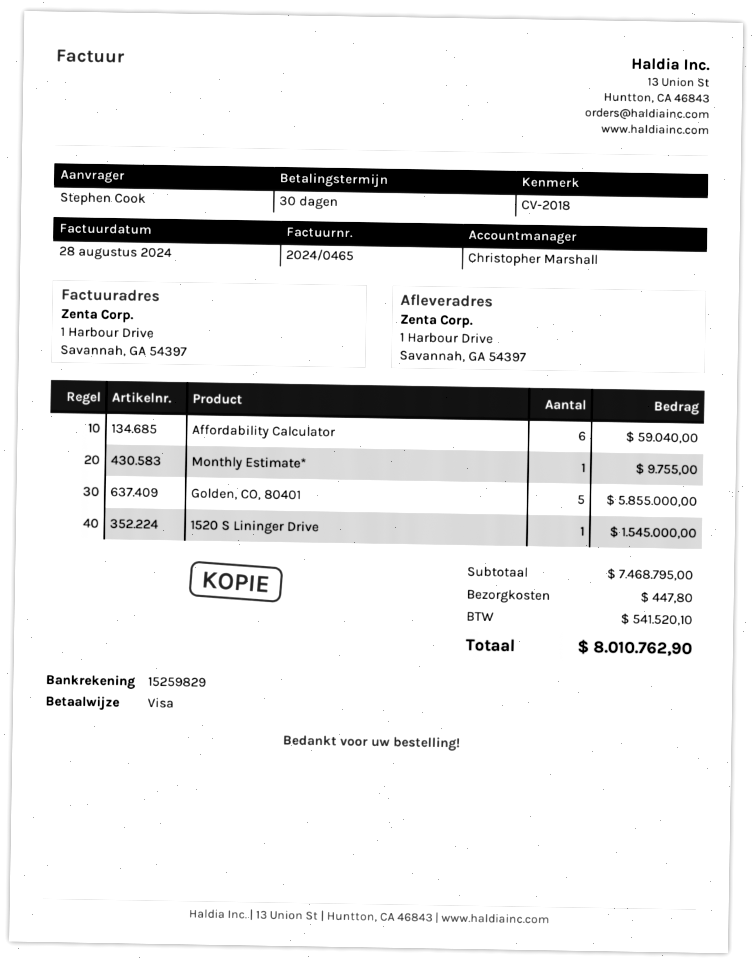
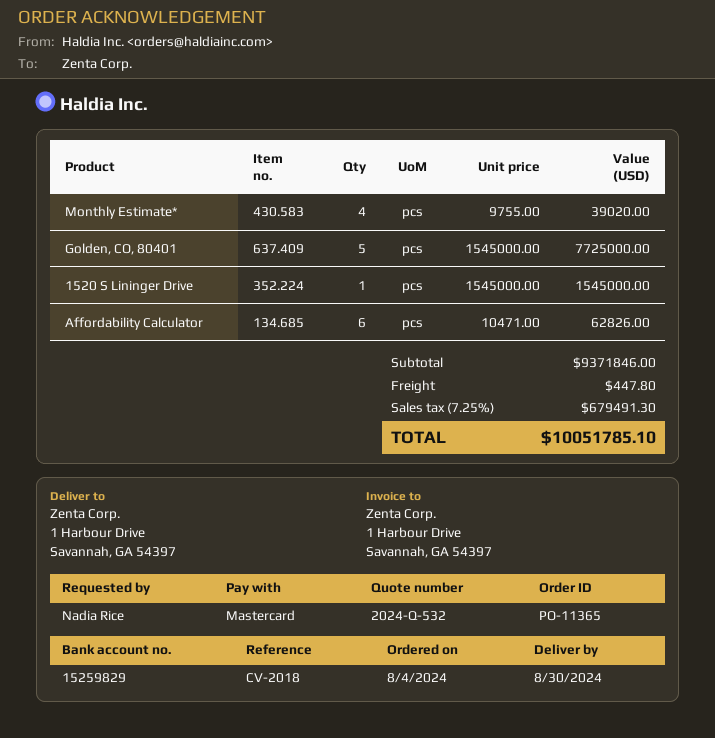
ordered by: Stephen Cook -> Nadia Rice
payment method: Visa -> Mastercard
Affordability Calculator: 6 for 59040.00 -> 6 for 62826.00
Monthly Estimate*: 1 for 9755.00 -> 4 for 39020.00
Golden, CO, 80401: 5 for 5855000.00 -> 5 for 7725000.00
subtotal: 7468795.00 -> 9371846.00
tax: 541520.10 -> 679491.30
total: 8010762.90 -> 10051785.10

